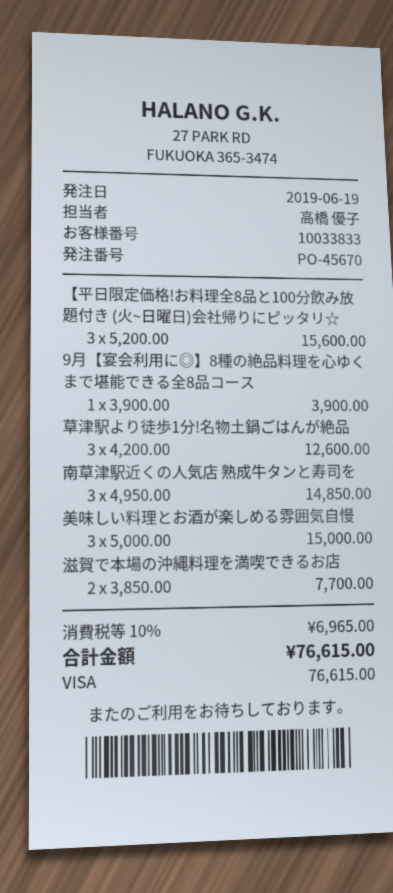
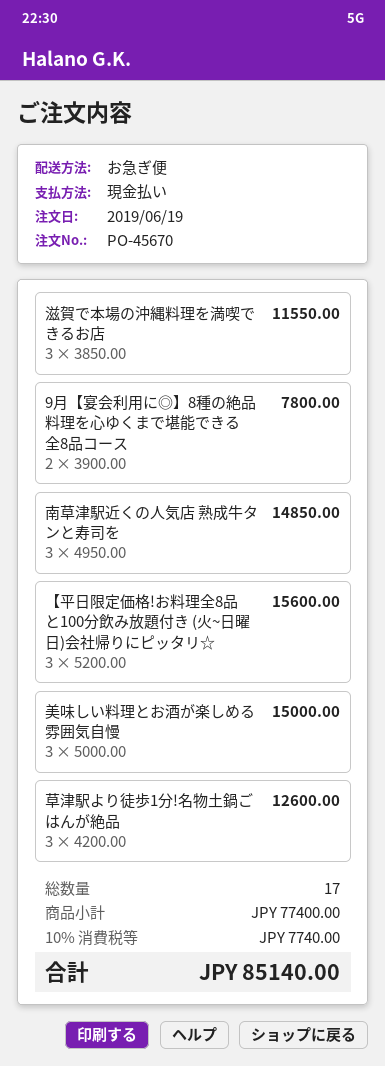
payment method: Visa -> cash
9月【宴会利用に◎】8種の絶品料理を心ゆくまで堪能できる全8品コース: 1 x 3900.00 = 3900.00 -> 2 x 3900.00 = 7800.00
滋賀で本場の沖縄料理を満喫できるお店: 2 x 3850.00 = 7700.00 -> 3 x 3850.00 = 11550.00
tax: 10% = 6965.00 -> 10% = 7740.00
total: 76615.00 -> 85140.00

